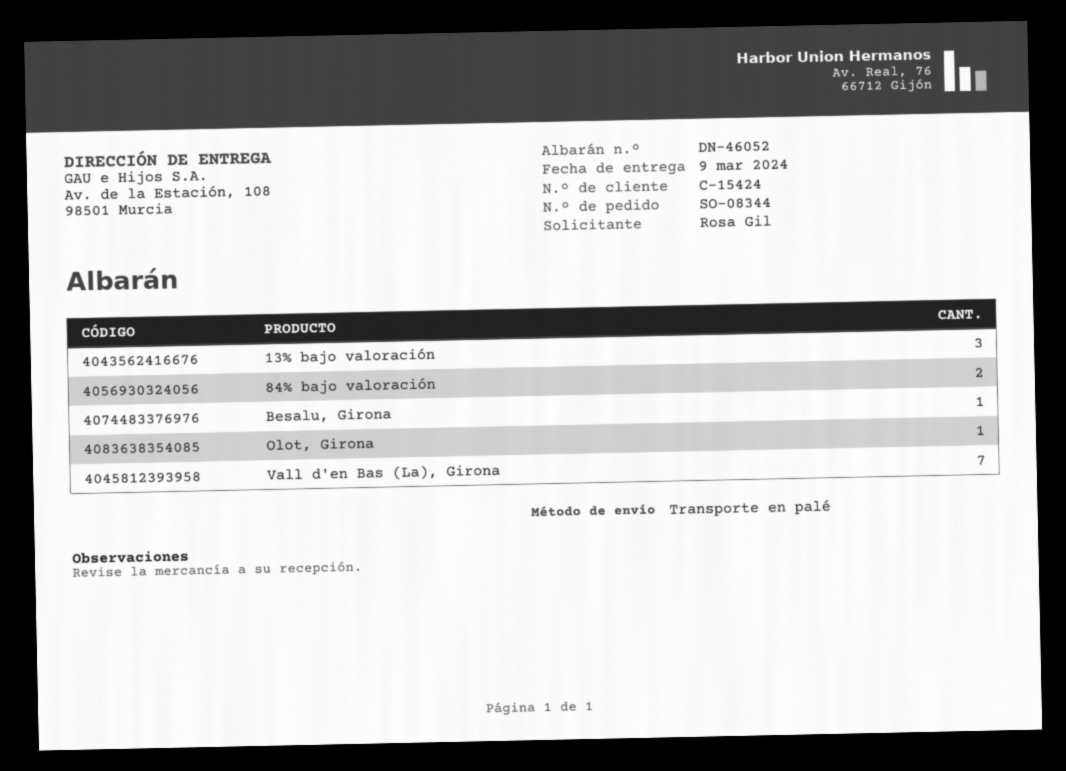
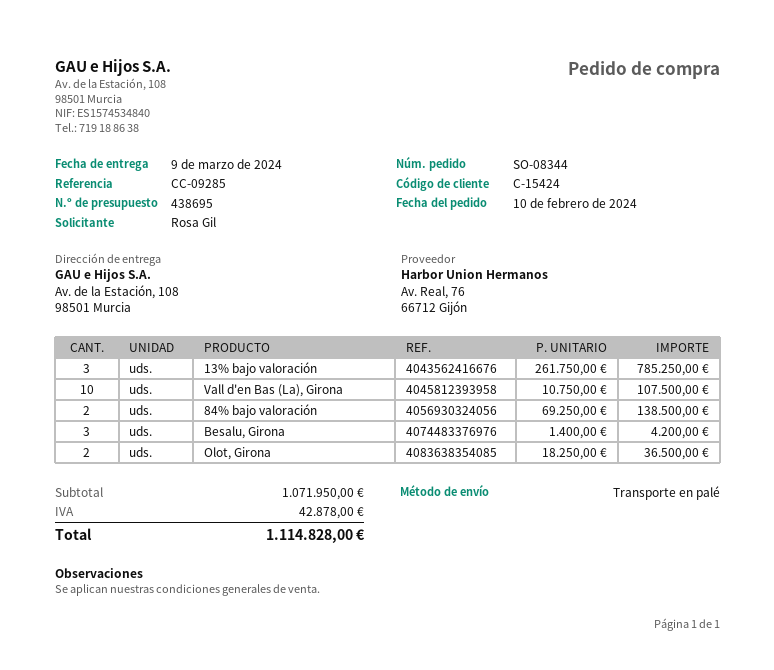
Besalu, Girona: 1 -> 3
Olot, Girona: 1 -> 2
Vall d'en Bas (La), Girona: 7 -> 10

